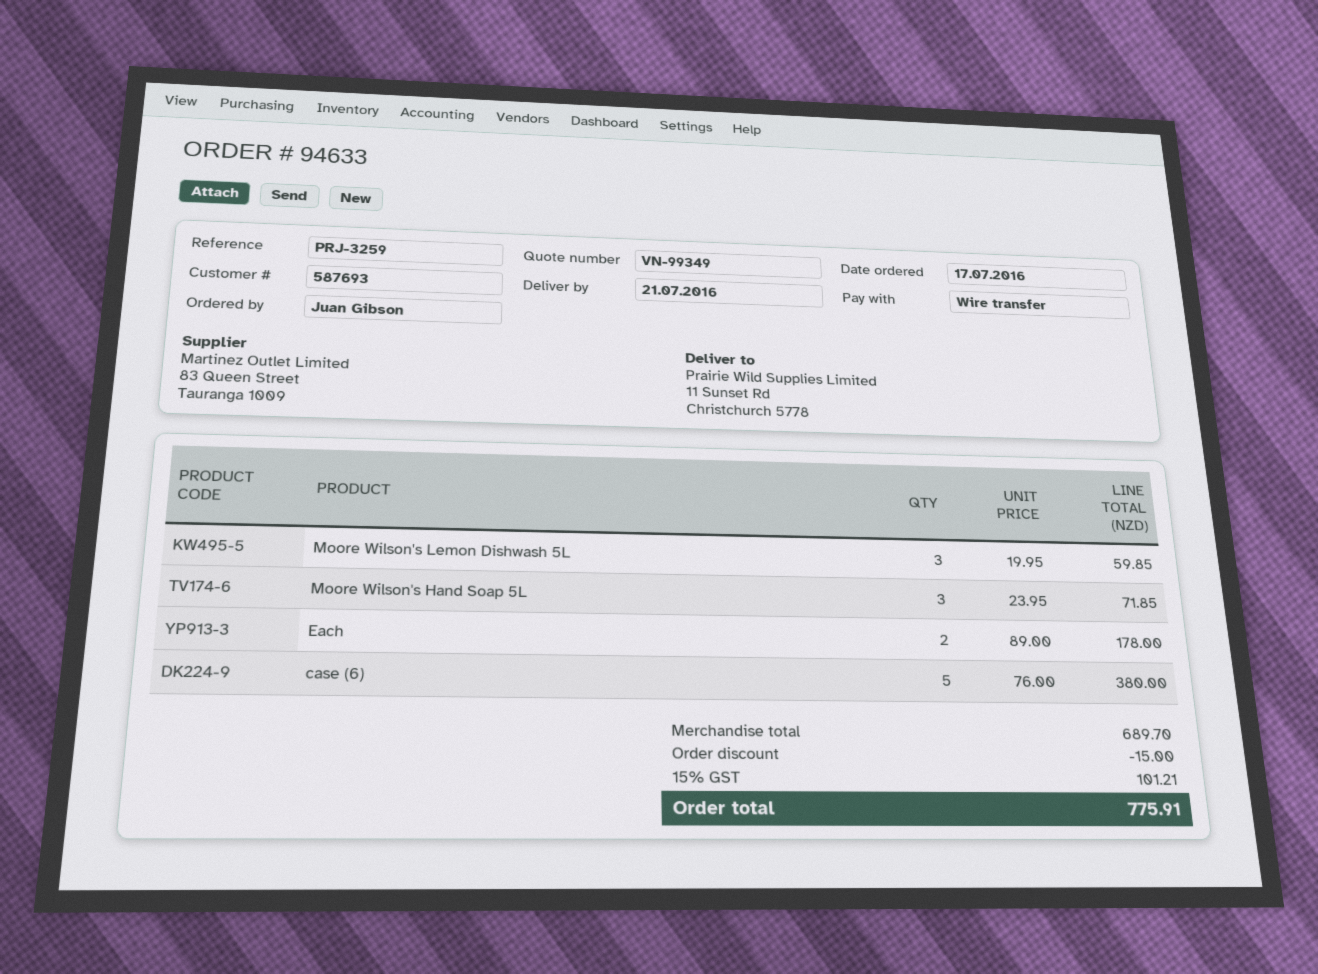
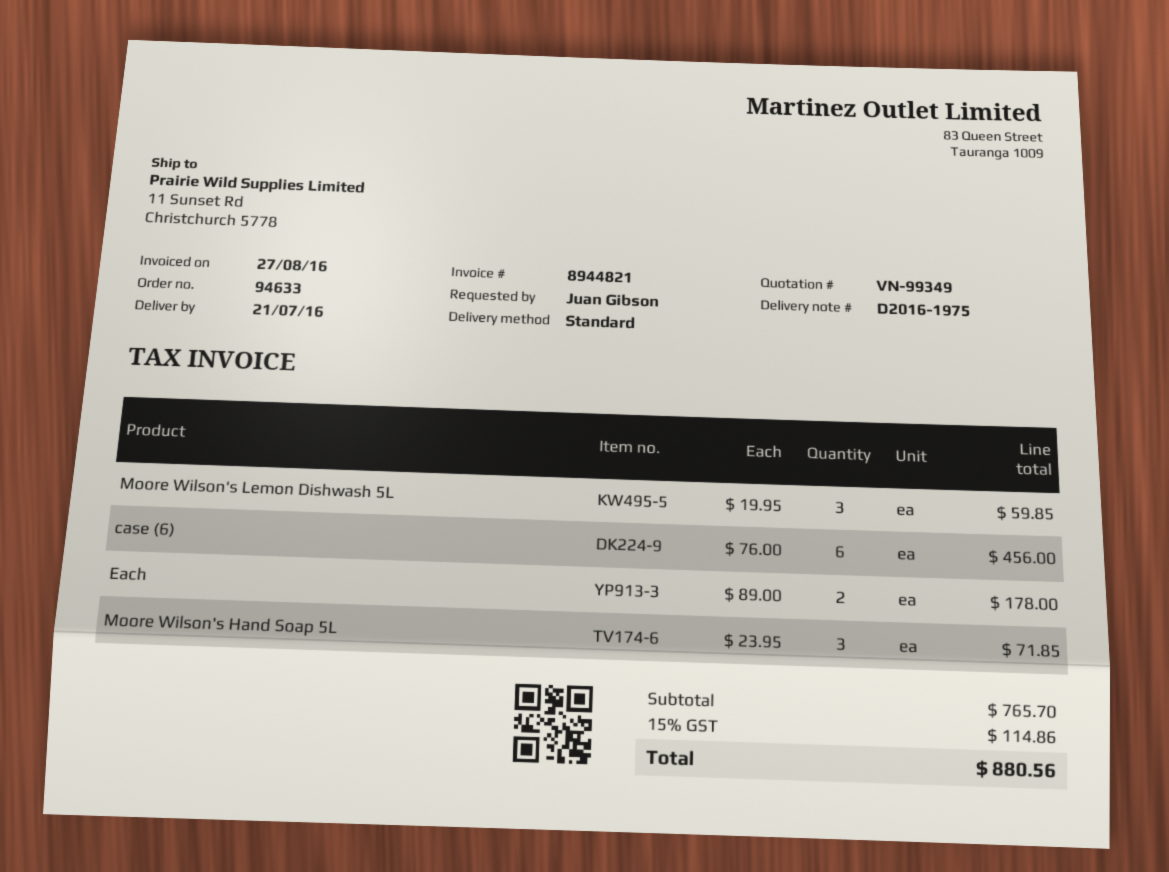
case (6): 5 x 76.00 = 380.00 -> 6 x 76.00 = 456.00
subtotal: 689.70 -> 765.70
discount: 15.00 -> none
tax: 15% = 101.21 -> 15% = 114.86
total: 775.91 -> 880.56

